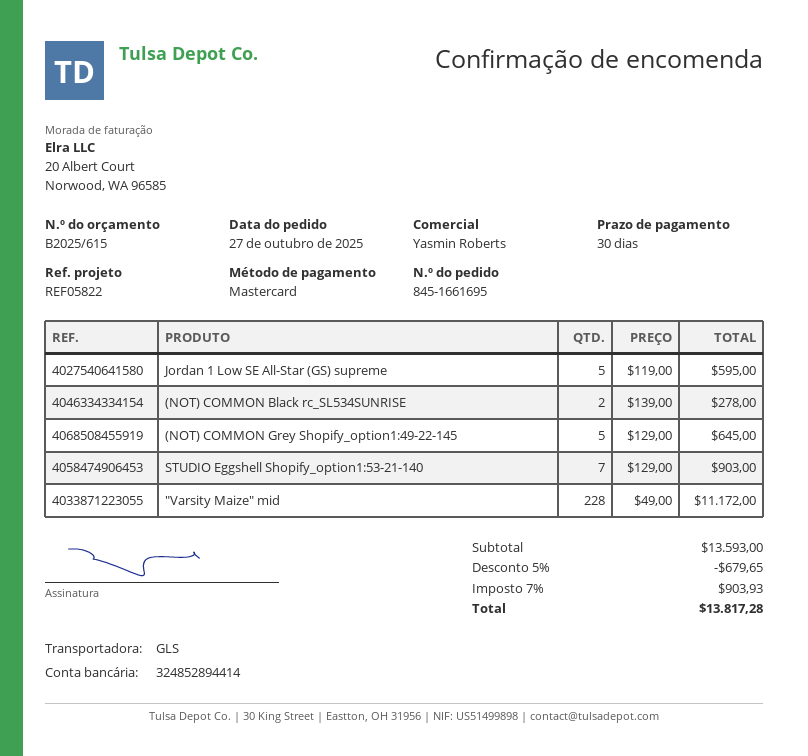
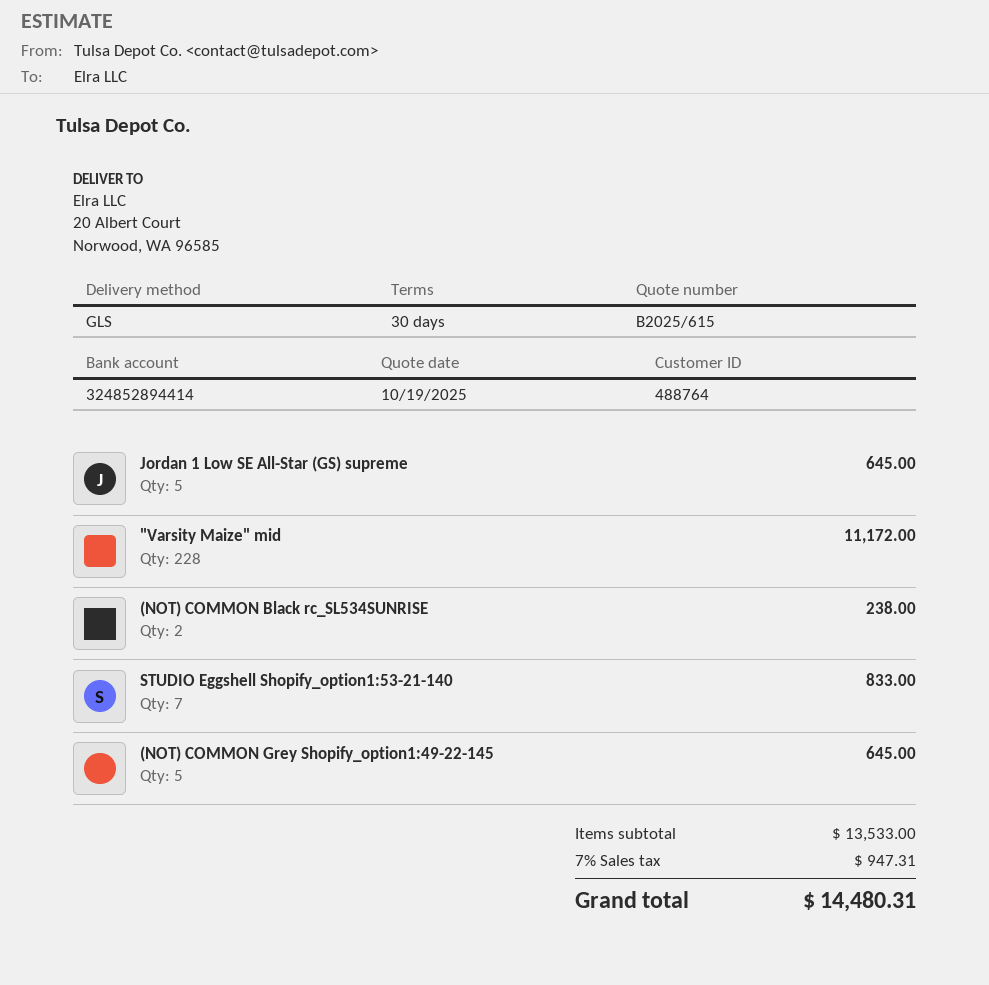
Jordan 1 Low SE All-Star (GS) supreme: 5 for 595.00 -> 5 for 645.00
(NOT) COMMON Black rc_SL534SUNRISE: 2 for 278.00 -> 2 for 238.00
STUDIO Eggshell Shopify_option1:53-21-140: 7 for 903.00 -> 7 for 833.00
subtotal: 13593.00 -> 13533.00
discount: 5% = 679.65 -> none
tax: 7% = 903.93 -> 7% = 947.31
total: 13817.28 -> 14480.31

